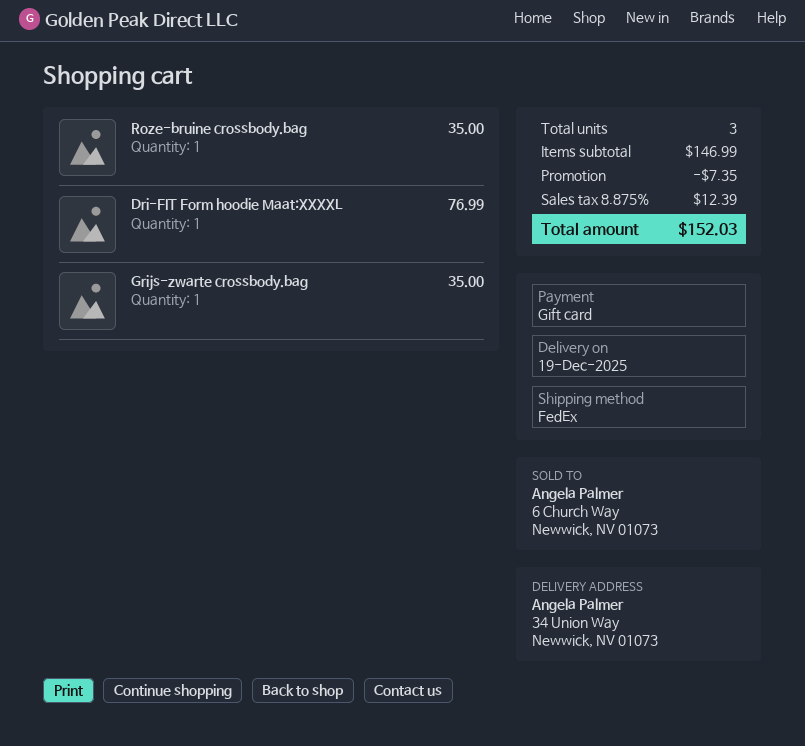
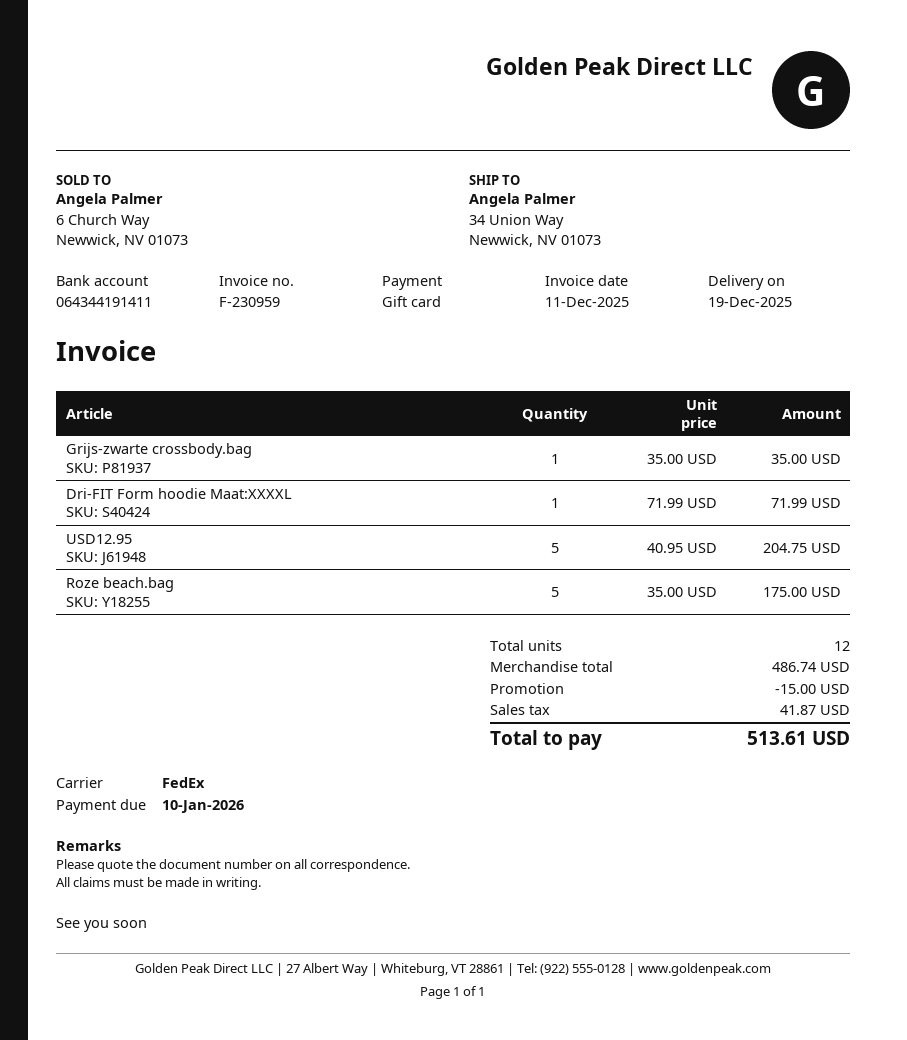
Roze-bruine crossbody.bag: 1 for 35.00 -> none
Dri-FIT Form hoodie Maat:XXXXL: 1 for 76.99 -> 1 for 71.99
USD12.95: none -> 5 for 204.75
Roze beach.bag: none -> 5 for 175.00
total quantity: 3 -> 12
subtotal: 146.99 -> 486.74
discount: 7.35 -> 15.00
tax: 12.39 -> 41.87
total: 152.03 -> 513.61

